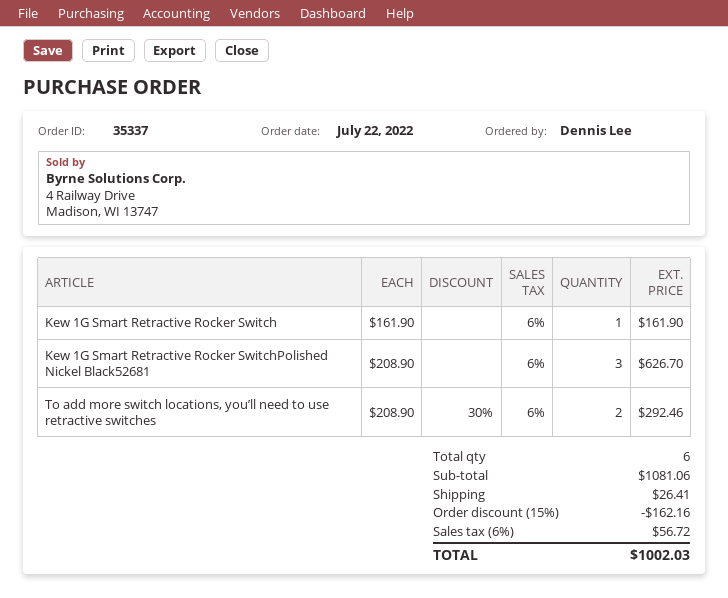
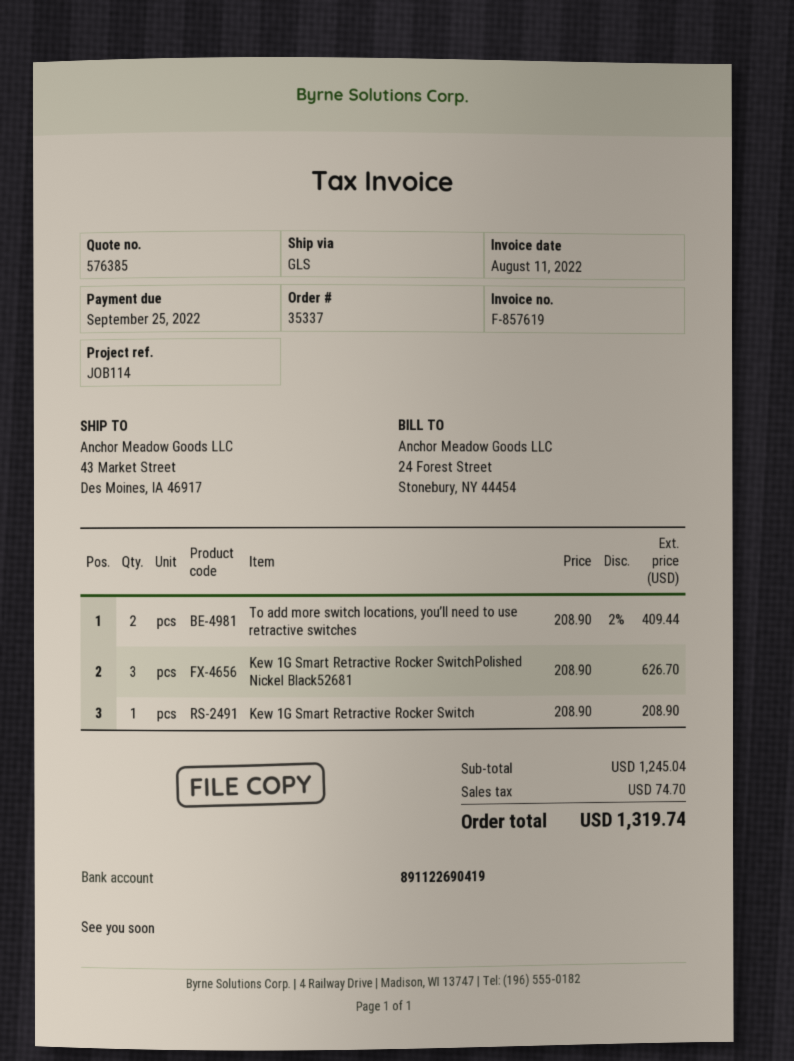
Kew 1G Smart Retractive Rocker Switch: 1 x 161.90 = 161.90 -> 1 x 208.90 = 208.90
To add more switch locations, you’ll need to use retractive switches: 2 x 208.90 - 30% = 292.46 -> 2 x 208.90 - 2% = 409.44
subtotal: 1081.06 -> 1245.04
discount: 15% = 162.16 -> none
shipping: 26.41 -> none
tax: 56.72 -> 74.70
total: 1002.03 -> 1319.74

